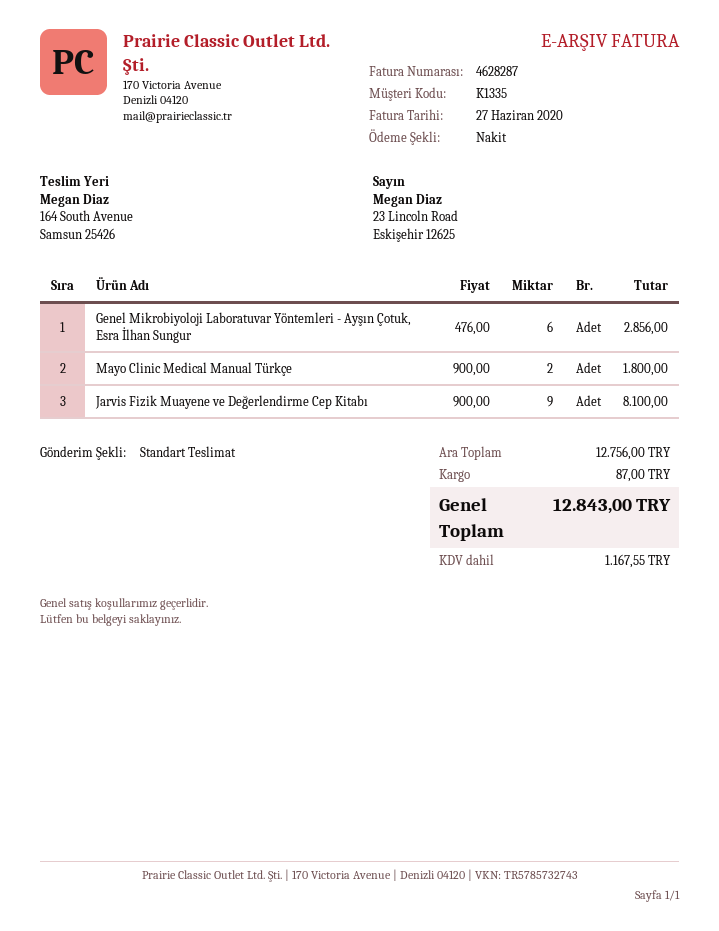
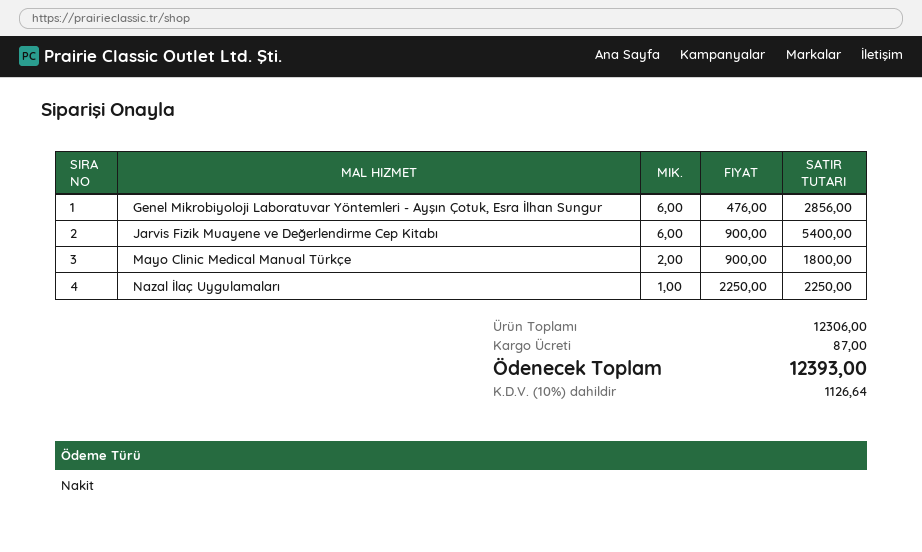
Jarvis Fizik Muayene ve Değerlendirme Cep Kitabı: 9 x 900.00 = 8100.00 -> 6 x 900.00 = 5400.00
Nazal İlaç Uygulamaları: none -> 1 x 2250.00 = 2250.00
subtotal: 12756.00 -> 12306.00
tax: 1167.55 -> 1126.64
total: 12843.00 -> 12393.00

